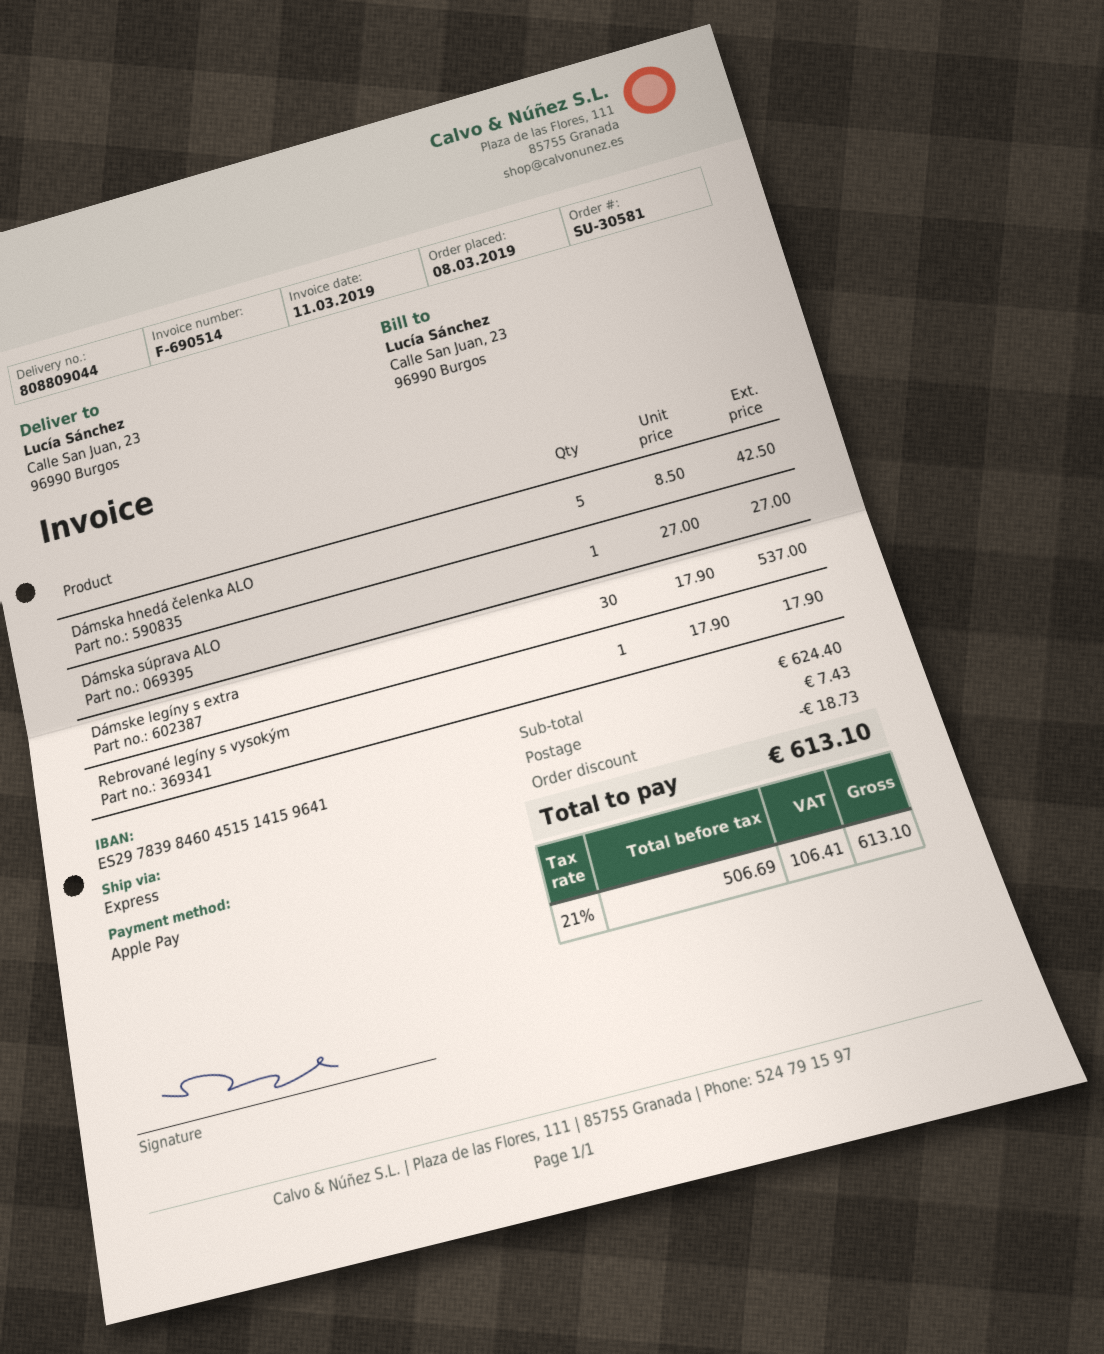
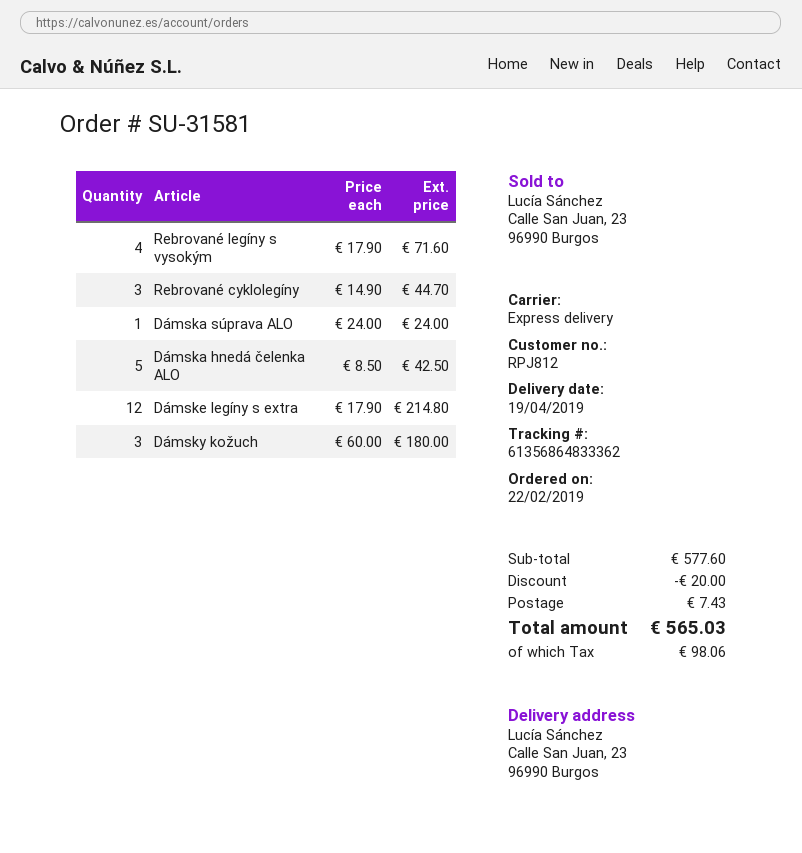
order number: SU-30581 -> SU-31581
order date: 2019-03-08 -> 2019-02-22
Dámska súprava ALO: 1 x 27.00 = 27.00 -> 1 x 24.00 = 24.00
Dámske legíny s extra: 30 x 17.90 = 537.00 -> 12 x 17.90 = 214.80
Rebrované legíny s vysokým: 1 x 17.90 = 17.90 -> 4 x 17.90 = 71.60
Rebrované cyklolegíny: none -> 3 x 14.90 = 44.70
Dámsky kožuch: none -> 3 x 60.00 = 180.00
subtotal: 624.40 -> 577.60
discount: 18.73 -> 20.00
tax: 106.41 -> 98.06
total: 613.10 -> 565.03

